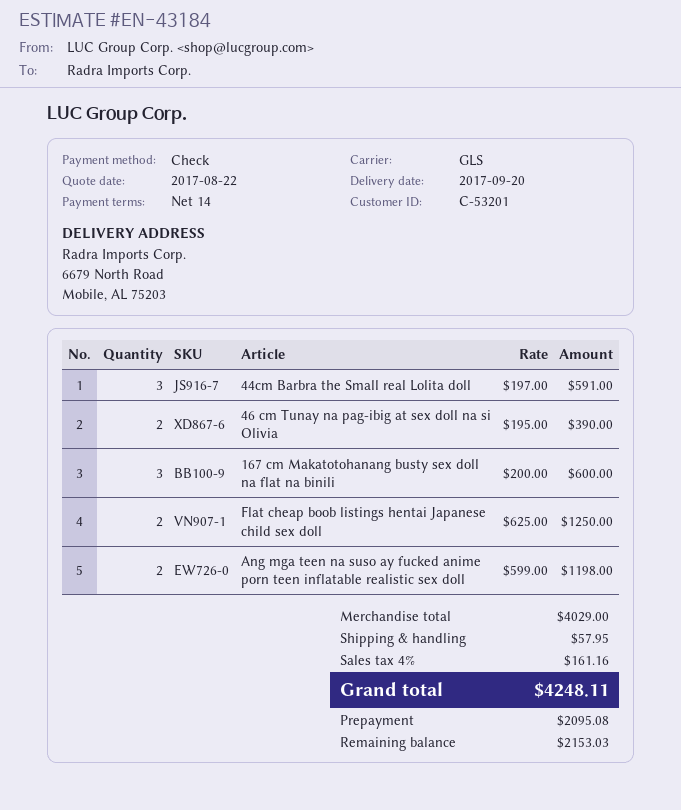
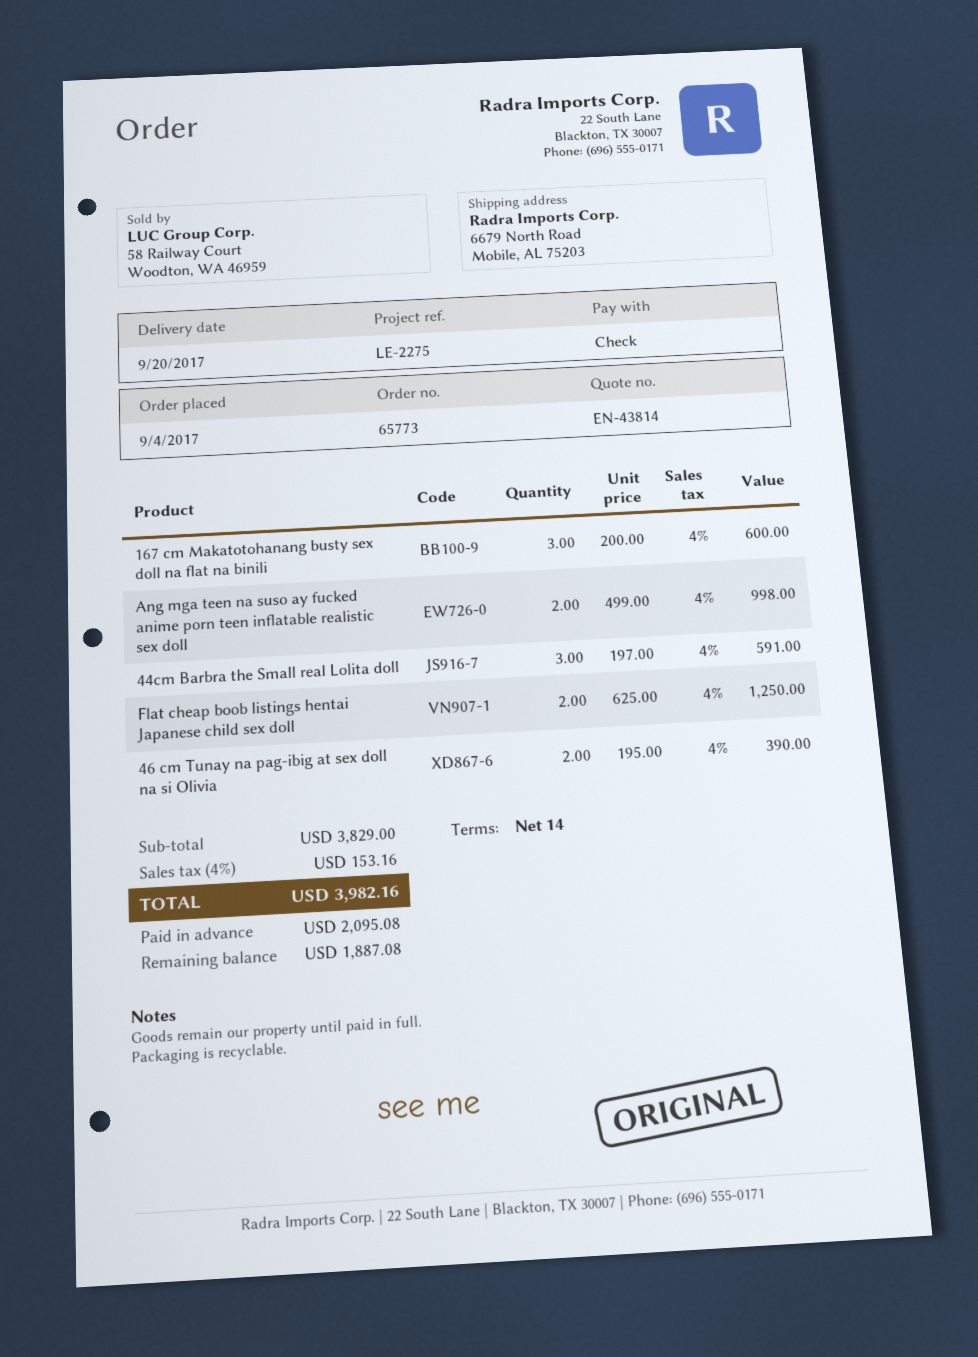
quote number: EN-43184 -> EN-43814
Ang mga teen na suso ay fucked anime porn teen inflatable realistic sex doll: 2 x 599.00 = 1198.00 -> 2 x 499.00 = 998.00
subtotal: 4029.00 -> 3829.00
shipping: 57.95 -> none
tax: 4% = 161.16 -> 4% = 153.16
total: 4248.11 -> 3982.16
balance: 2153.03 -> 1887.08

